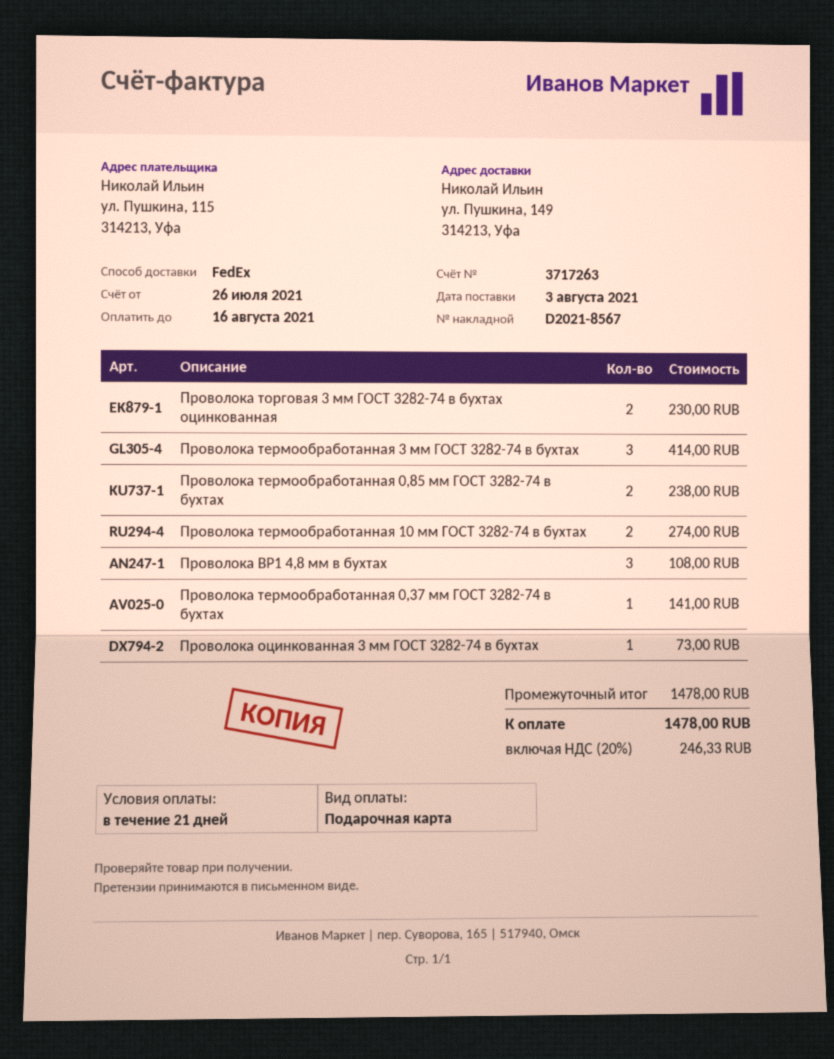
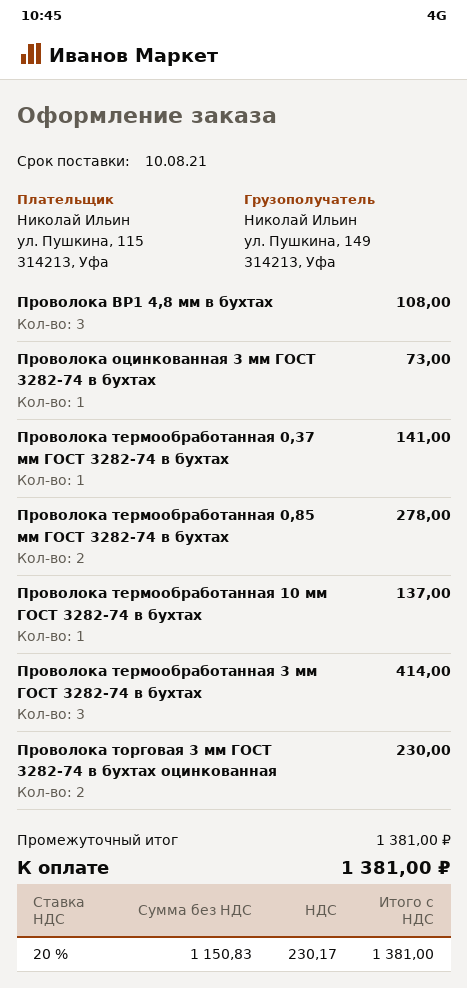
delivery date: 2021-08-03 -> 2021-08-10
Проволока термообработанная 0,85 мм ГОСТ 3282-74 в бухтах: 2 for 238.00 -> 2 for 278.00
Проволока термообработанная 10 мм ГОСТ 3282-74 в бухтах: 2 for 274.00 -> 1 for 137.00
subtotal: 1478.00 -> 1381.00
tax: 20% = 246.33 -> 20% = 230.17
total: 1478.00 -> 1381.00

